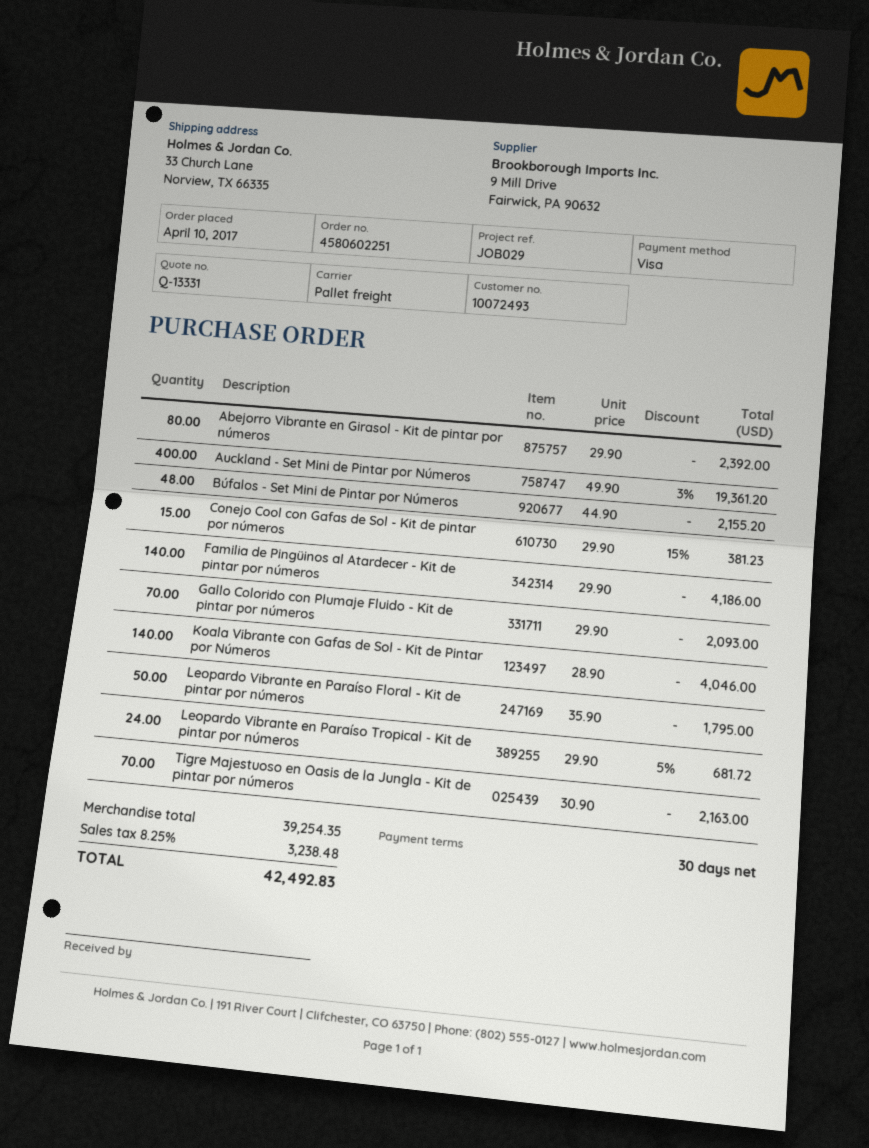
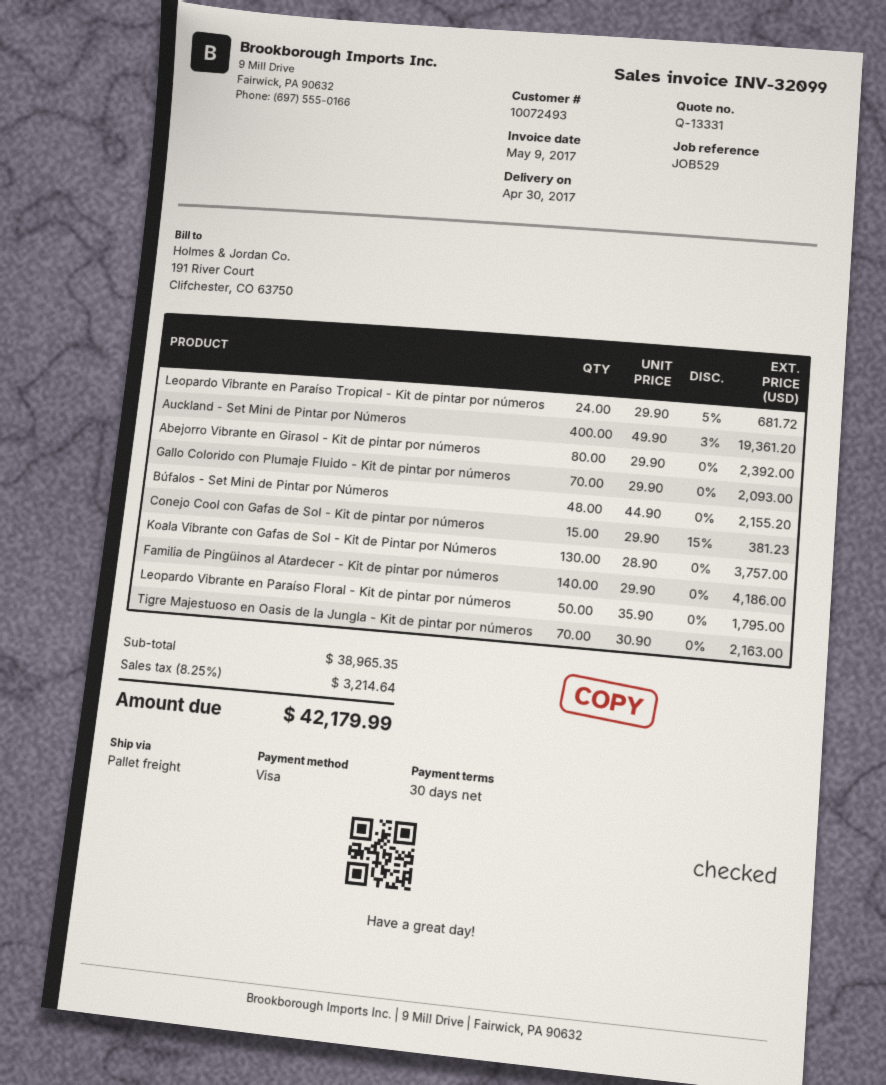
reference: JOB029 -> JOB529
Koala Vibrante con Gafas de Sol - Kit de Pintar por Números: 140 x 28.90 = 4046.00 -> 130 x 28.90 = 3757.00
subtotal: 39254.35 -> 38965.35
tax: 8.25% = 3238.48 -> 8.25% = 3214.64
total: 42492.83 -> 42179.99

